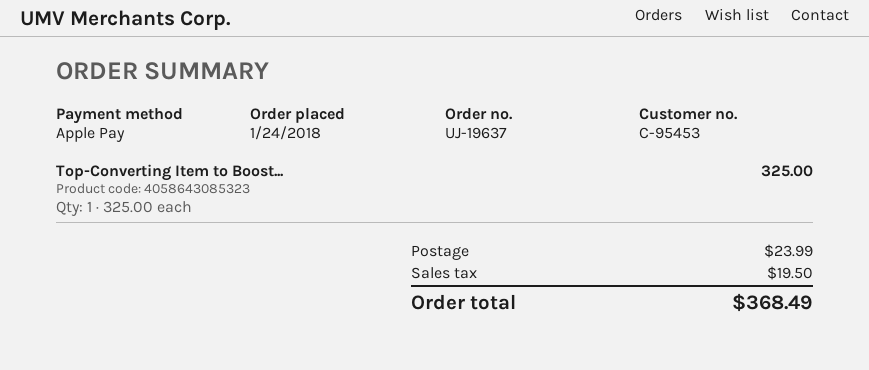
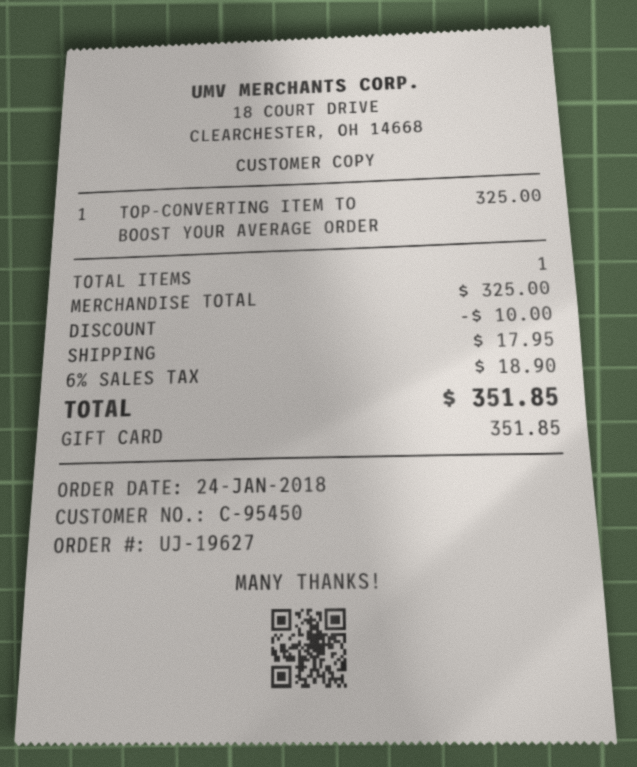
order number: UJ-19637 -> UJ-19627
customer number: C-95453 -> C-95450
payment method: Apple Pay -> gift card
discount: none -> 10.00
shipping: 23.99 -> 17.95
tax: 19.50 -> 18.90
total: 368.49 -> 351.85

